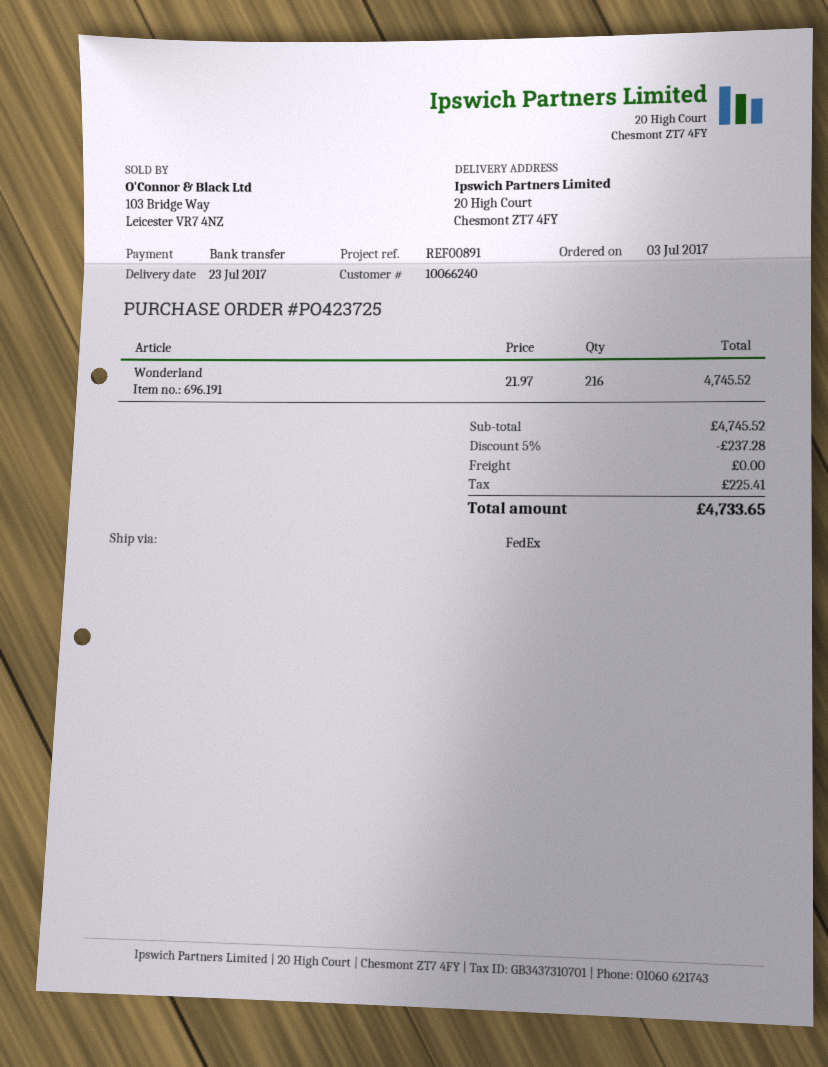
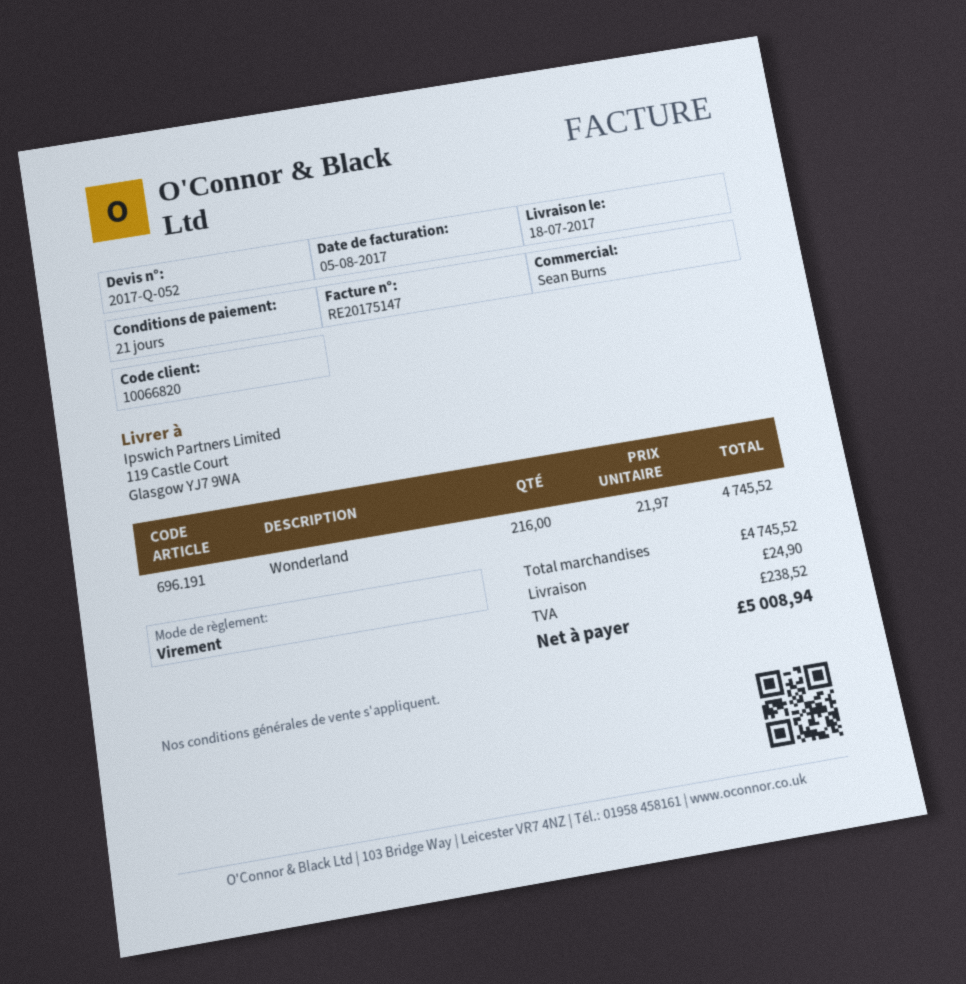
delivery date: 2017-07-23 -> 2017-07-18
customer number: 10066240 -> 10066820
ship to: 20 High Court, Chesmont ZT7 4FY -> 119 Castle Court, Glasgow YJ7 9WA
discount: 5% = 237.28 -> none
shipping: 0.00 -> 24.90
tax: 225.41 -> 238.52
total: 4733.65 -> 5008.94

